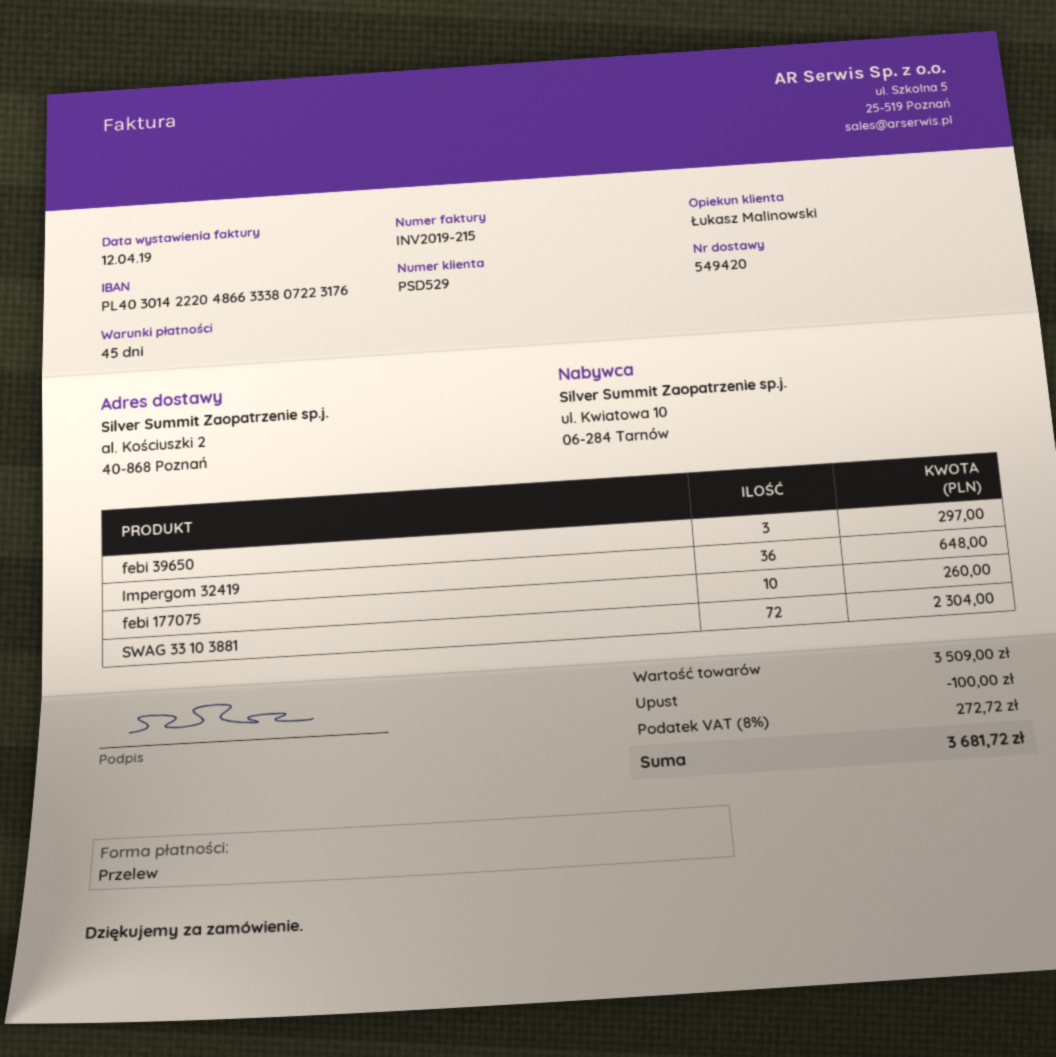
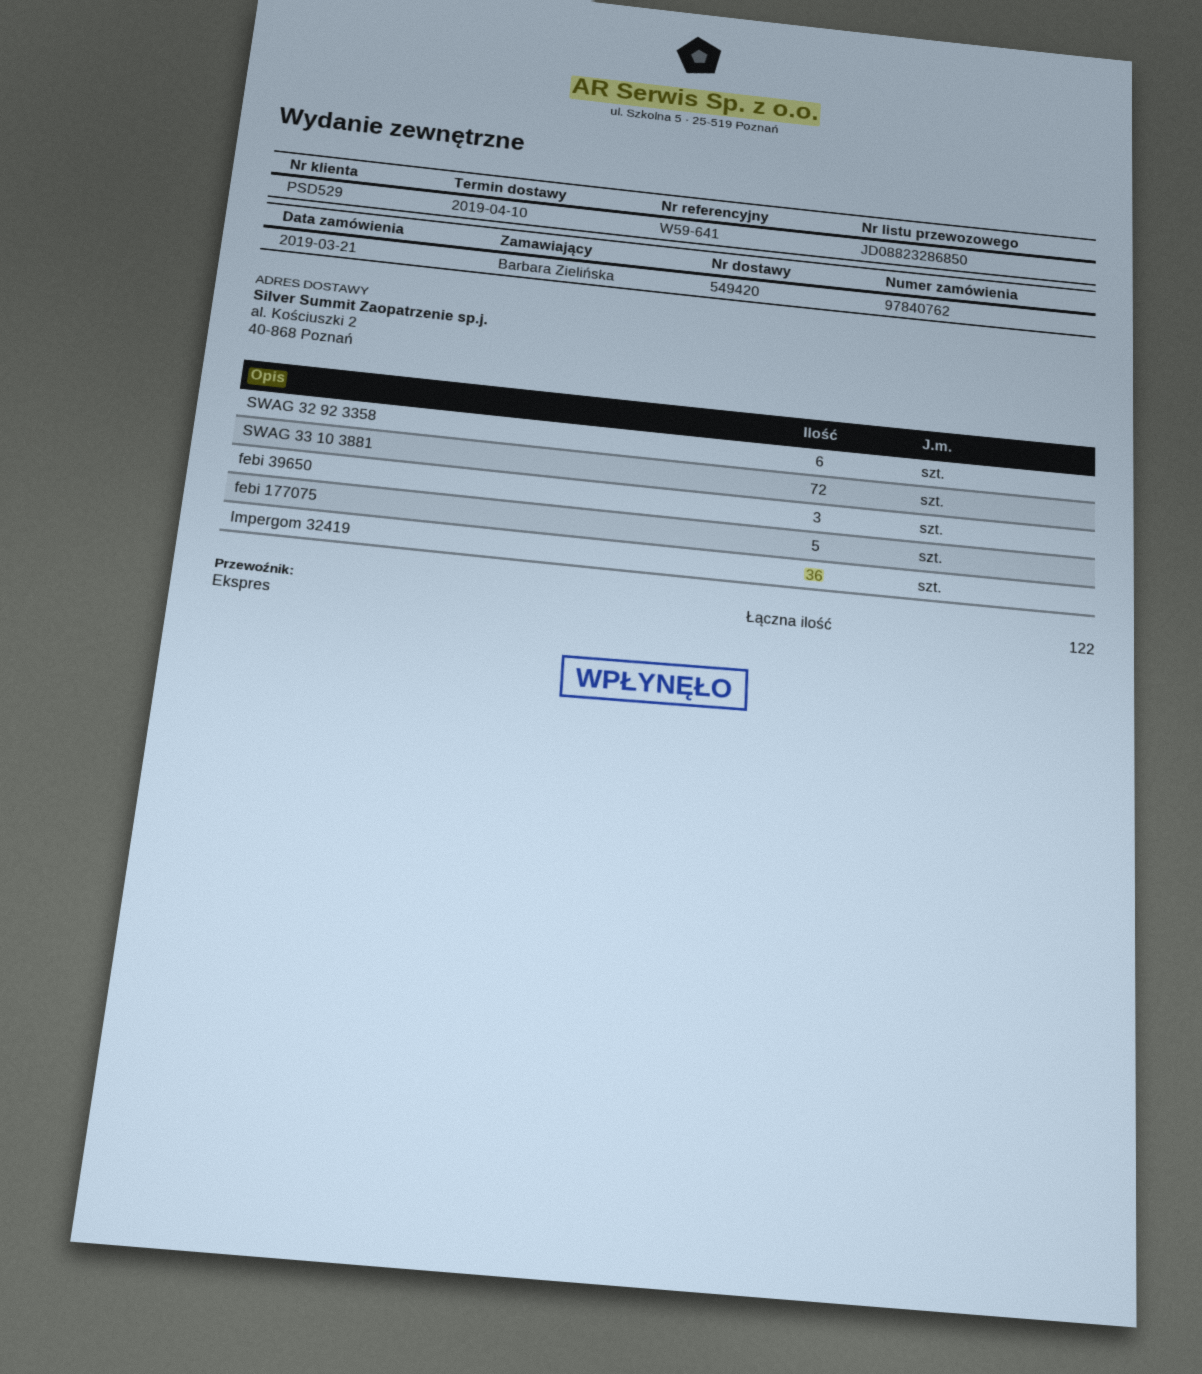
febi 177075: 10 -> 5
SWAG 32 92 3358: none -> 6

